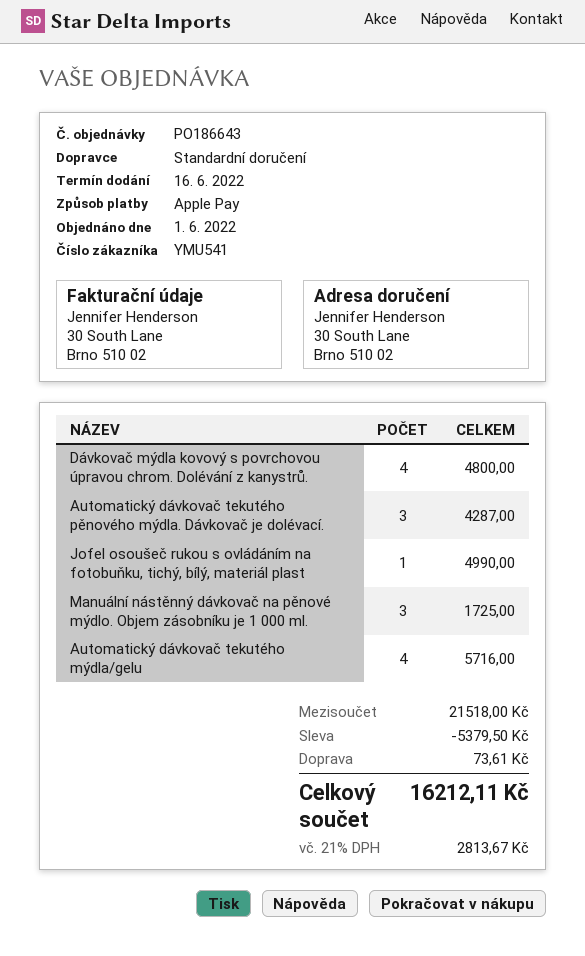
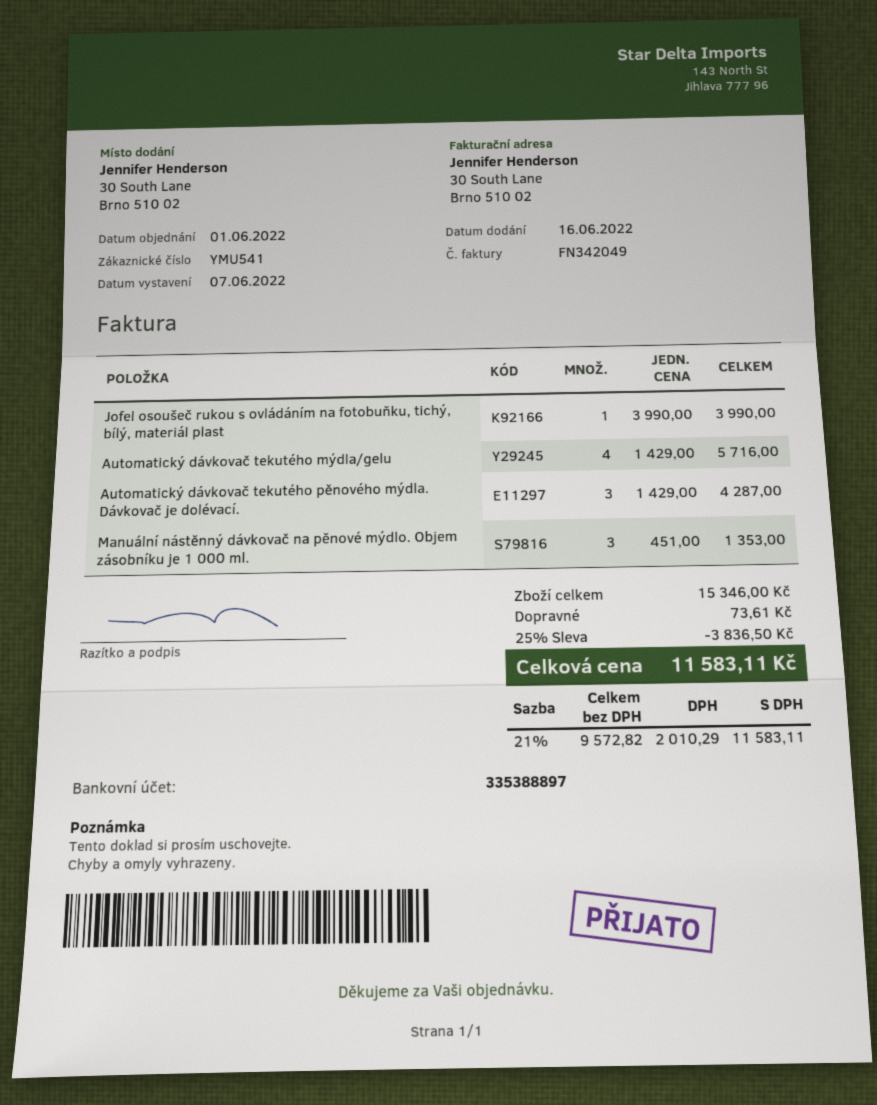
Dávkovač mýdla kovový s povrchovou úpravou chrom. Dolévání z kanystrů.: 4 for 4800.00 -> none
Jofel osoušeč rukou s ovládáním na fotobuňku, tichý, bílý, materiál plast: 1 for 4990.00 -> 1 for 3990.00
Manuální nástěnný dávkovač na pěnové mýdlo. Objem zásobníku je 1 000 ml.: 3 for 1725.00 -> 3 for 1353.00
subtotal: 21518.00 -> 15346.00
discount: 5379.50 -> 3836.50
tax: 21% = 2813.67 -> 21% = 2010.29
total: 16212.11 -> 11583.11

